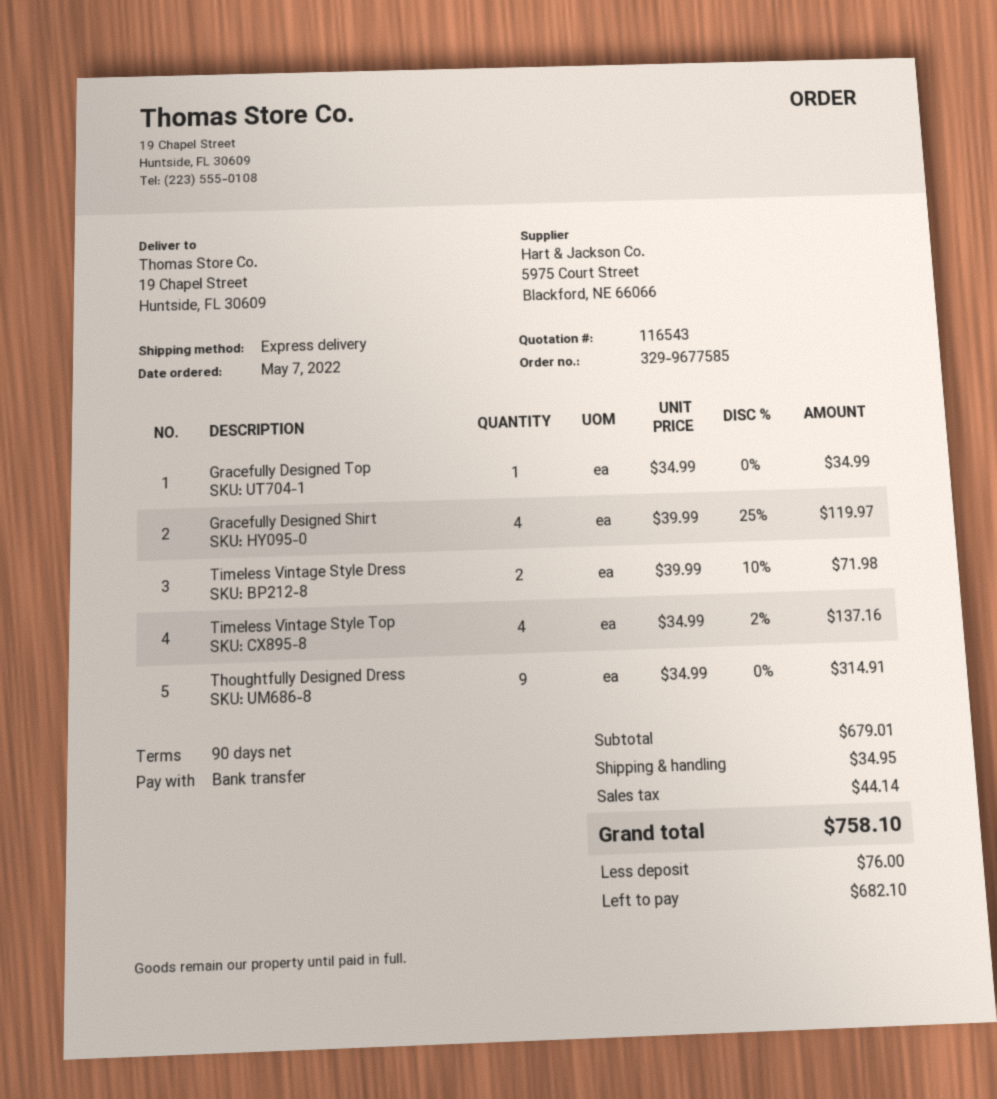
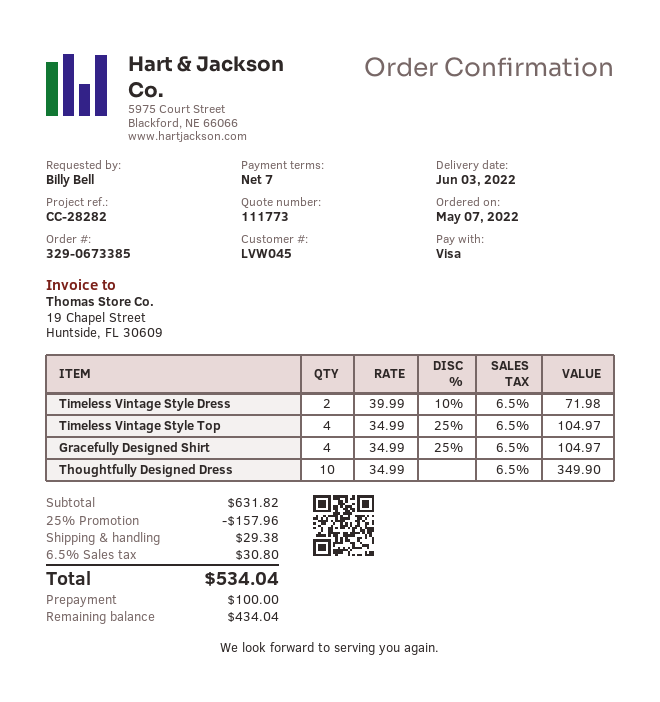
quote number: 116543 -> 111773
order number: 329-9677585 -> 329-0673385
payment terms: 90 days -> 7 days
payment method: bank transfer -> Visa
Gracefully Designed Top: 1 x 34.99 = 34.99 -> none
Gracefully Designed Shirt: 4 x 39.99 - 25% = 119.97 -> 4 x 34.99 - 25% = 104.97
Timeless Vintage Style Top: 4 x 34.99 - 2% = 137.16 -> 4 x 34.99 - 25% = 104.97
Thoughtfully Designed Dress: 9 x 34.99 = 314.91 -> 10 x 34.99 = 349.90
subtotal: 679.01 -> 631.82
discount: none -> 25% = 157.96
shipping: 34.95 -> 29.38
tax: 44.14 -> 30.80
total: 758.10 -> 534.04
deposit: 76.00 -> 100.00
balance: 682.10 -> 434.04

